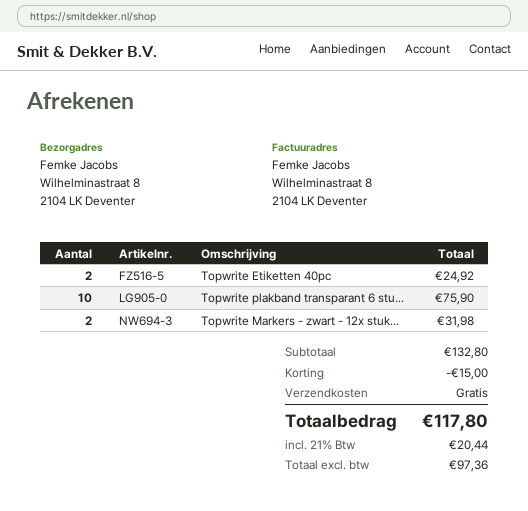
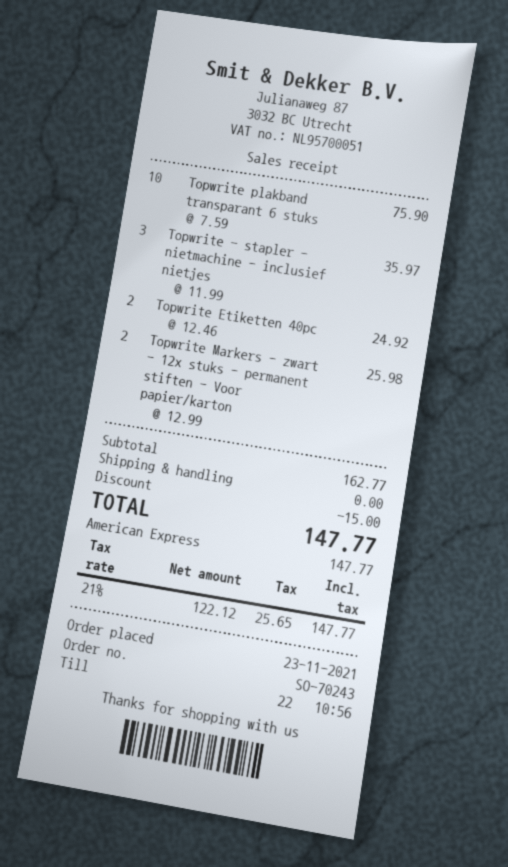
Topwrite Markers - zwart - 12x stuk...: 2 for 31.98 -> 2 for 25.98
Topwrite - stapler - nietmachine - inclusief nietjes: none -> 3 for 35.97
subtotal: 132.80 -> 162.77
net: 97.36 -> 122.12
tax: 21% = 20.44 -> 21% = 25.65
total: 117.80 -> 147.77

